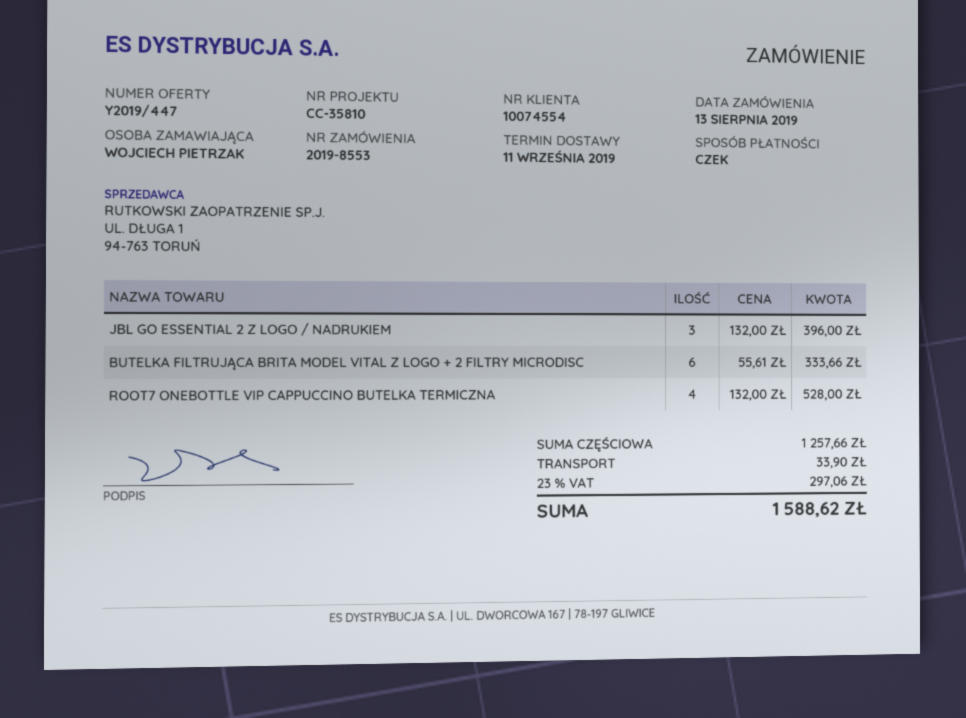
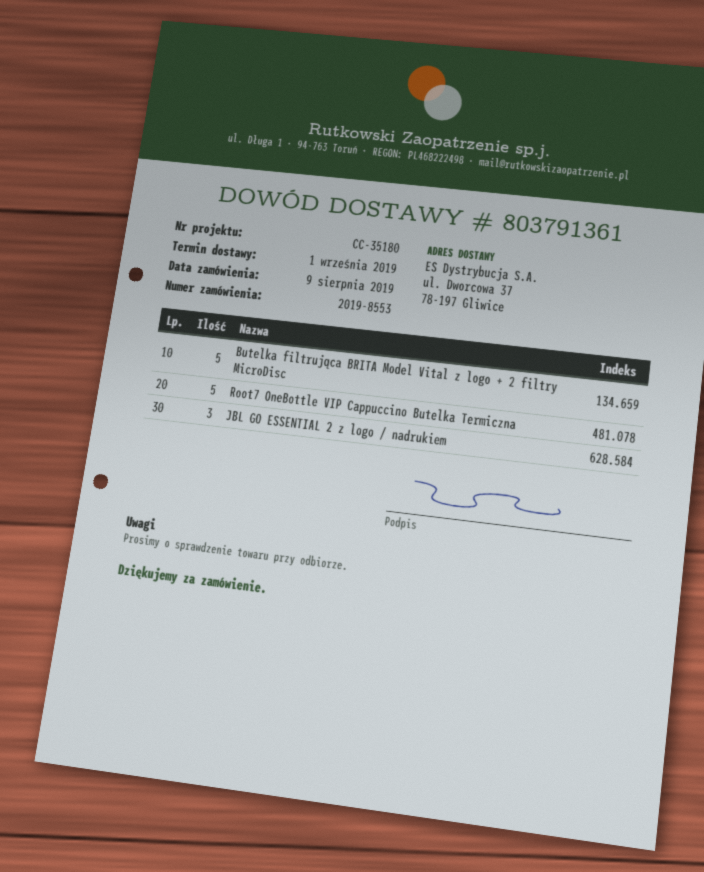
order date: 2019-08-13 -> 2019-08-09
delivery date: 2019-09-11 -> 2019-09-01
reference: CC-35810 -> CC-35180
BUTELKA FILTRUJĄCA BRITA MODEL VITAL Z LOGO + 2 FILTRY MICRODISC: 6 -> 5
ROOT7 ONEBOTTLE VIP CAPPUCCINO BUTELKA TERMICZNA: 4 -> 5

